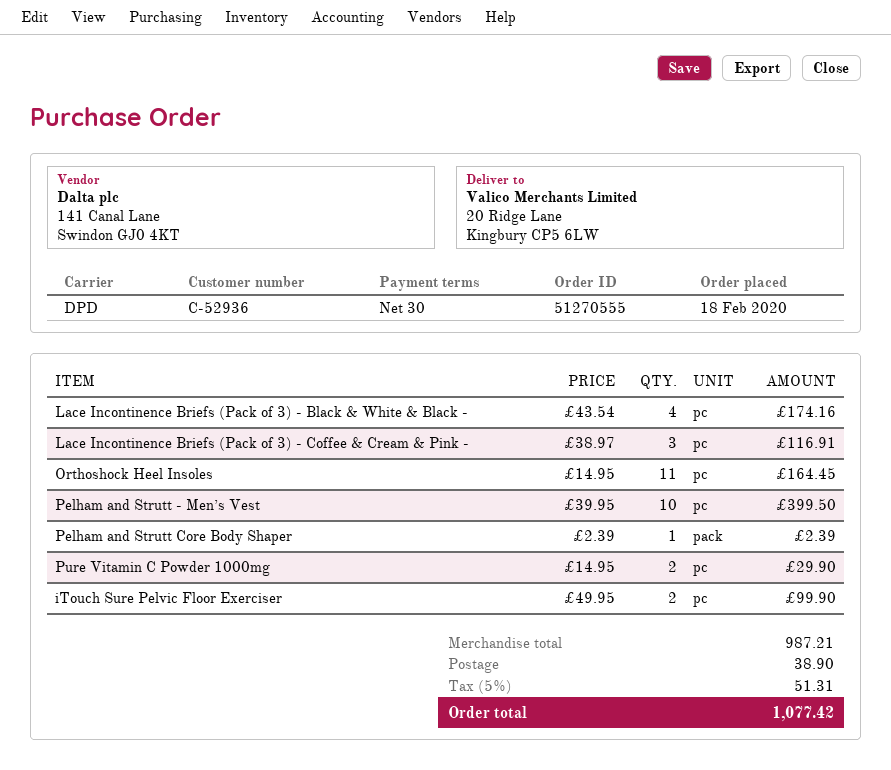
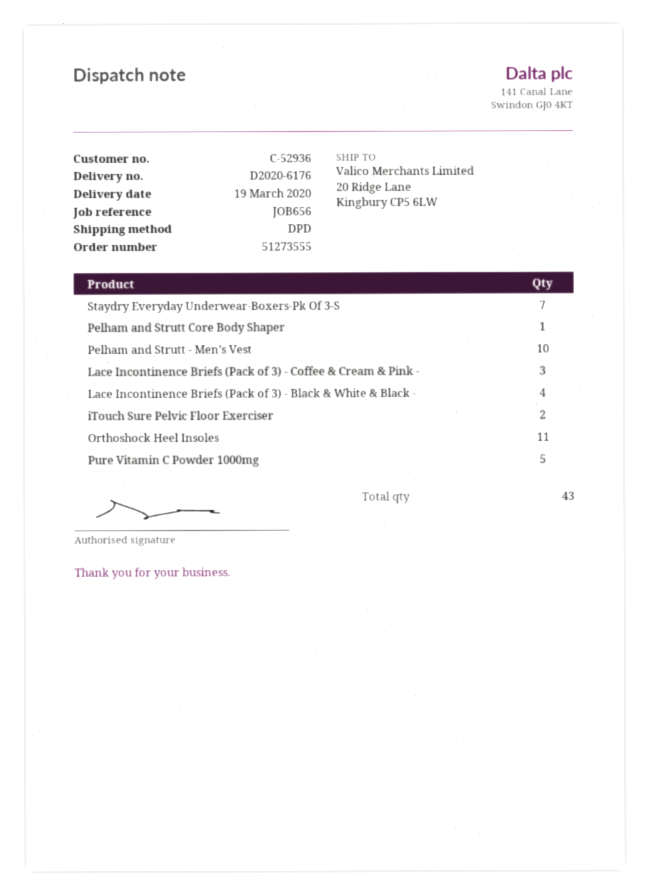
order number: 51270555 -> 51273555
Pure Vitamin C Powder 1000mg: 2 -> 5
Staydry Everyday Underwear-Boxers-Pk Of 3-S: none -> 7

